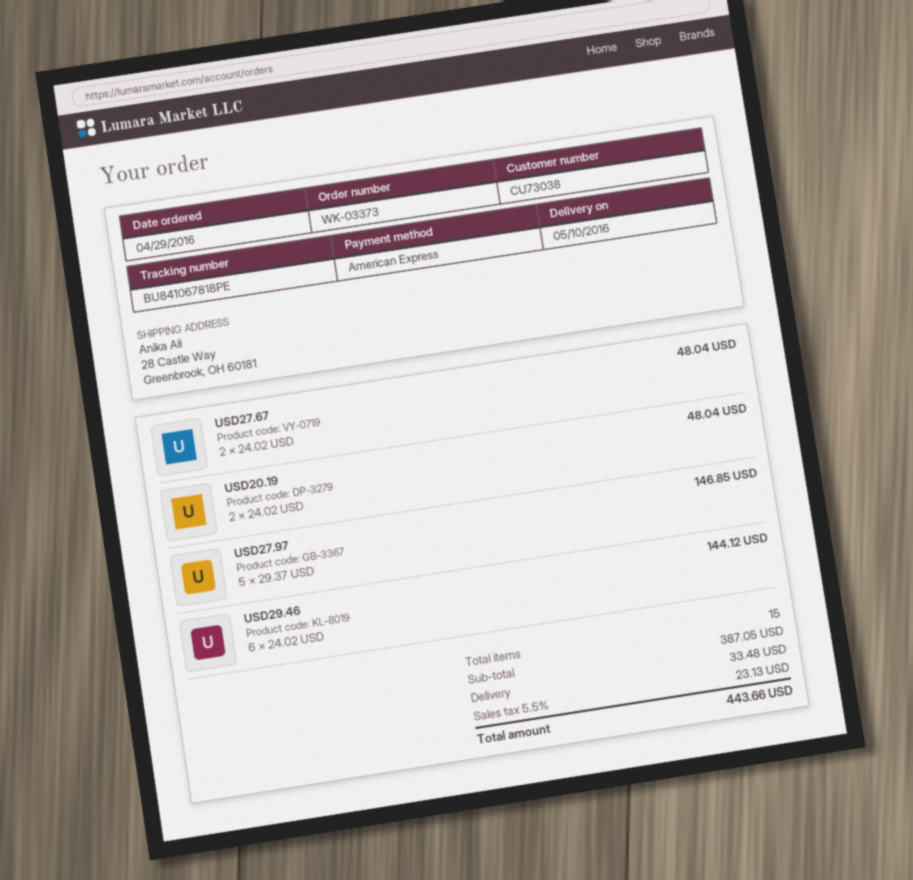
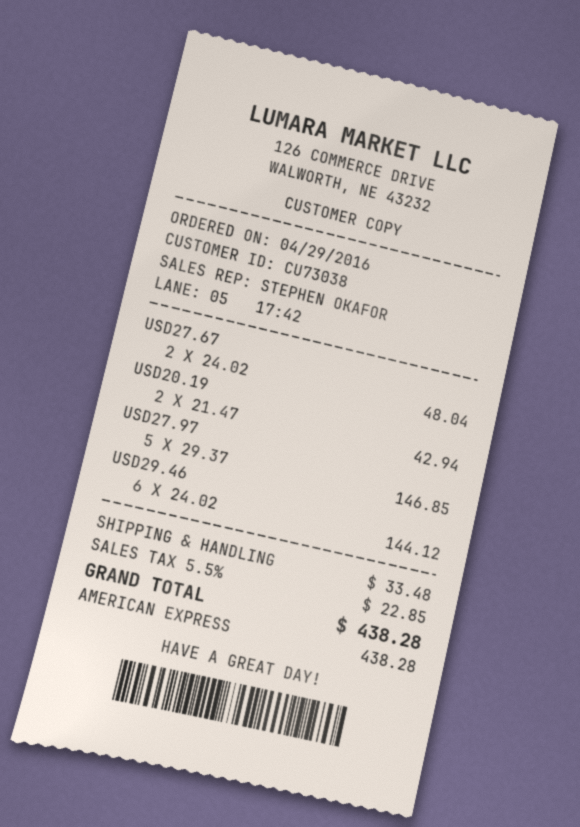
USD20.19: 2 x 24.02 = 48.04 -> 2 x 21.47 = 42.94
tax: 5.5% = 23.13 -> 5.5% = 22.85
total: 443.66 -> 438.28

